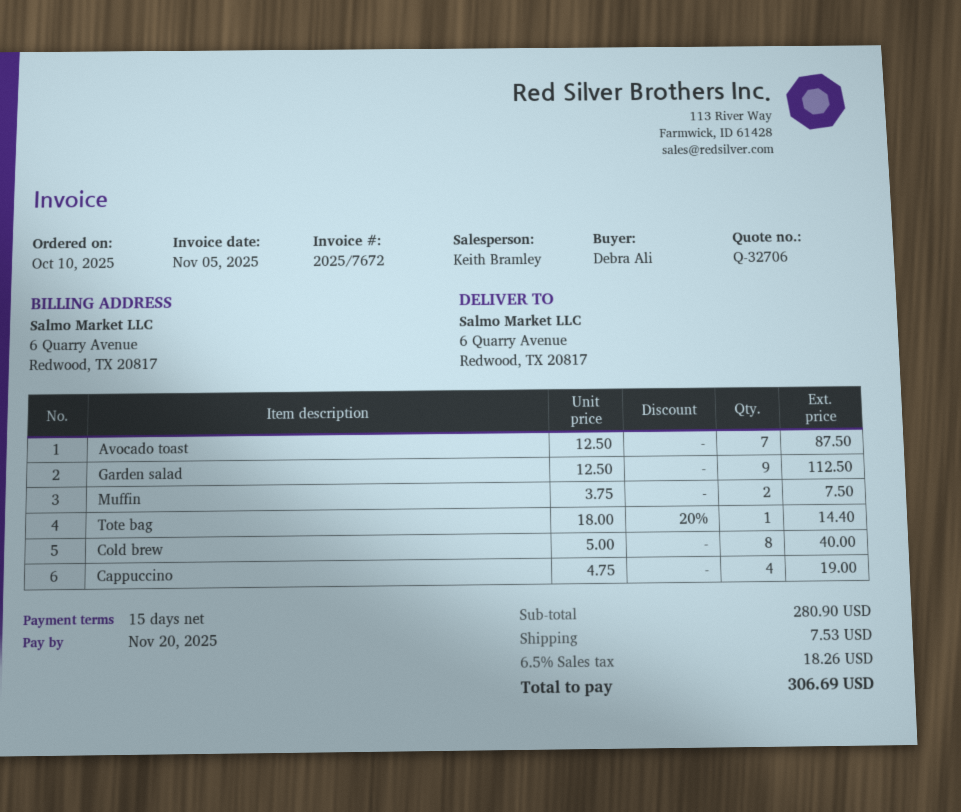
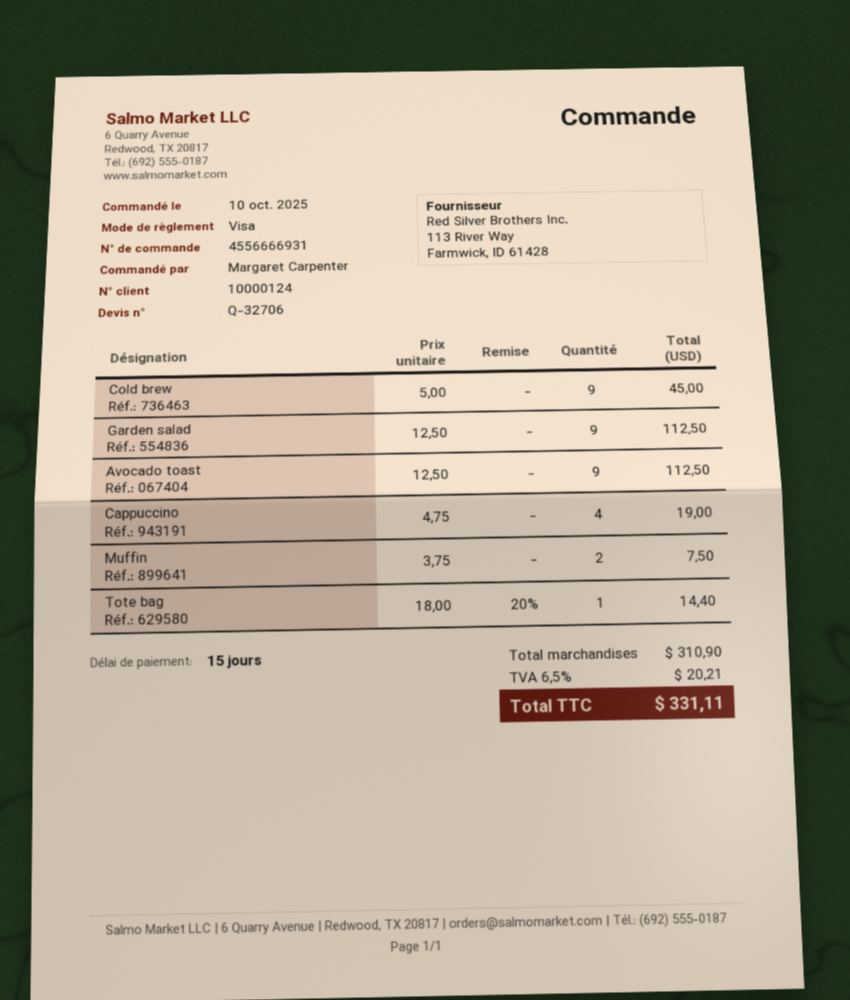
ordered by: Debra Ali -> Margaret Carpenter
Avocado toast: 7 x 12.50 = 87.50 -> 9 x 12.50 = 112.50
Cold brew: 8 x 5.00 = 40.00 -> 9 x 5.00 = 45.00
subtotal: 280.90 -> 310.90
shipping: 7.53 -> none
tax: 6.5% = 18.26 -> 6.5% = 20.21
total: 306.69 -> 331.11

